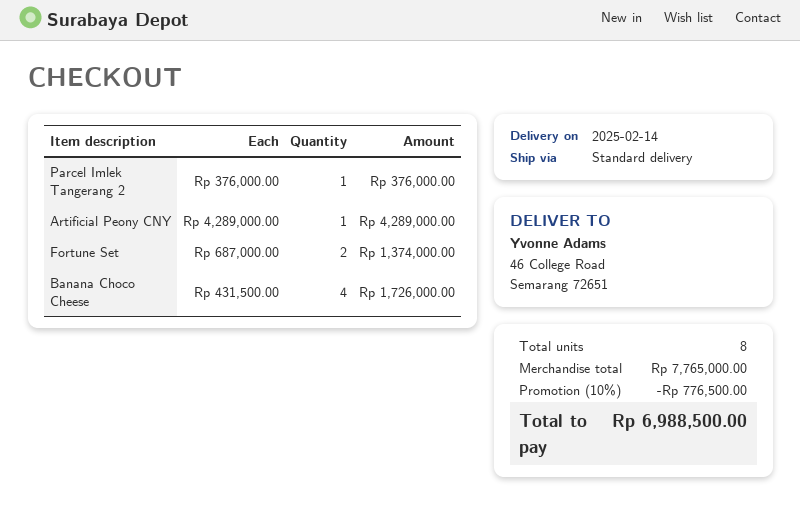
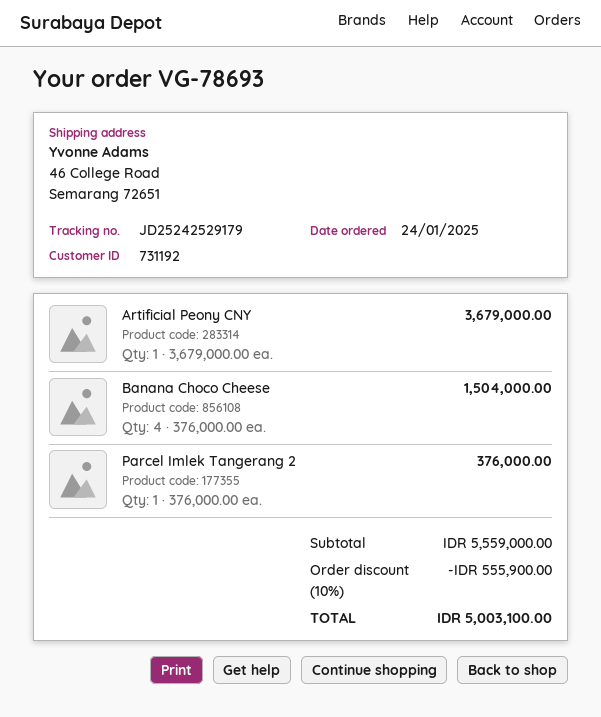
Artificial Peony CNY: 1 x 4289000.00 = 4289000.00 -> 1 x 3679000.00 = 3679000.00
Fortune Set: 2 x 687000.00 = 1374000.00 -> none
Banana Choco Cheese: 4 x 431500.00 = 1726000.00 -> 4 x 376000.00 = 1504000.00
subtotal: 7765000.00 -> 5559000.00
discount: 10% = 776500.00 -> 10% = 555900.00
total: 6988500.00 -> 5003100.00

